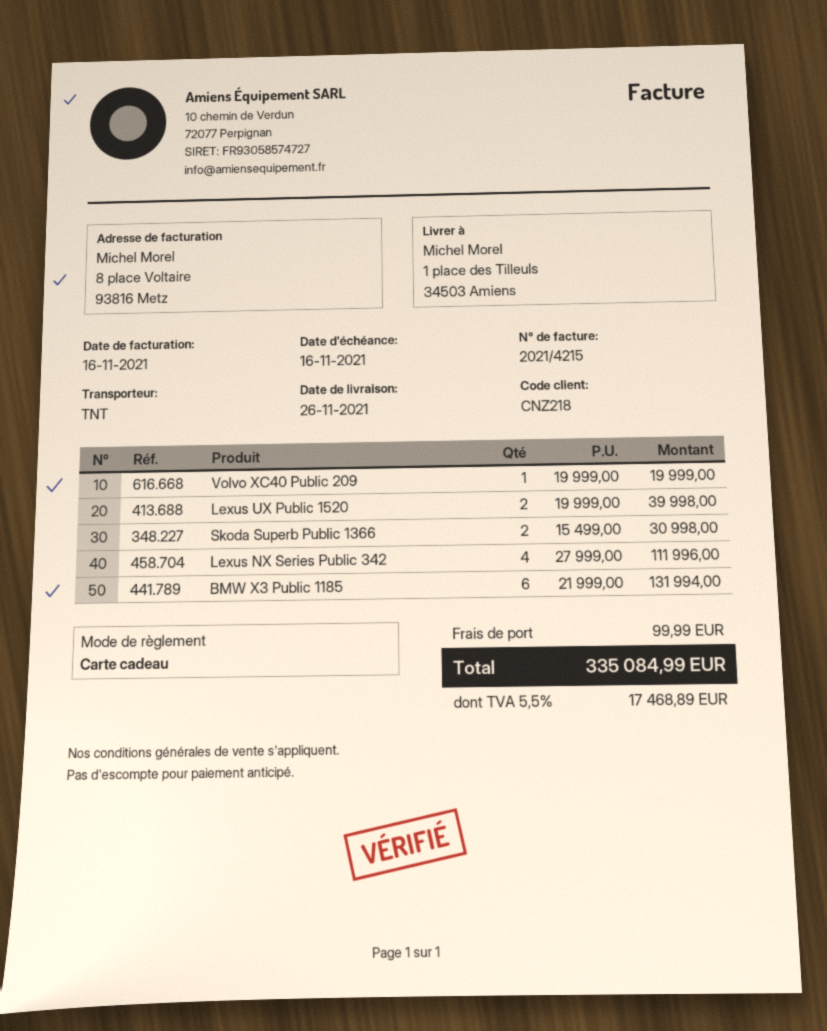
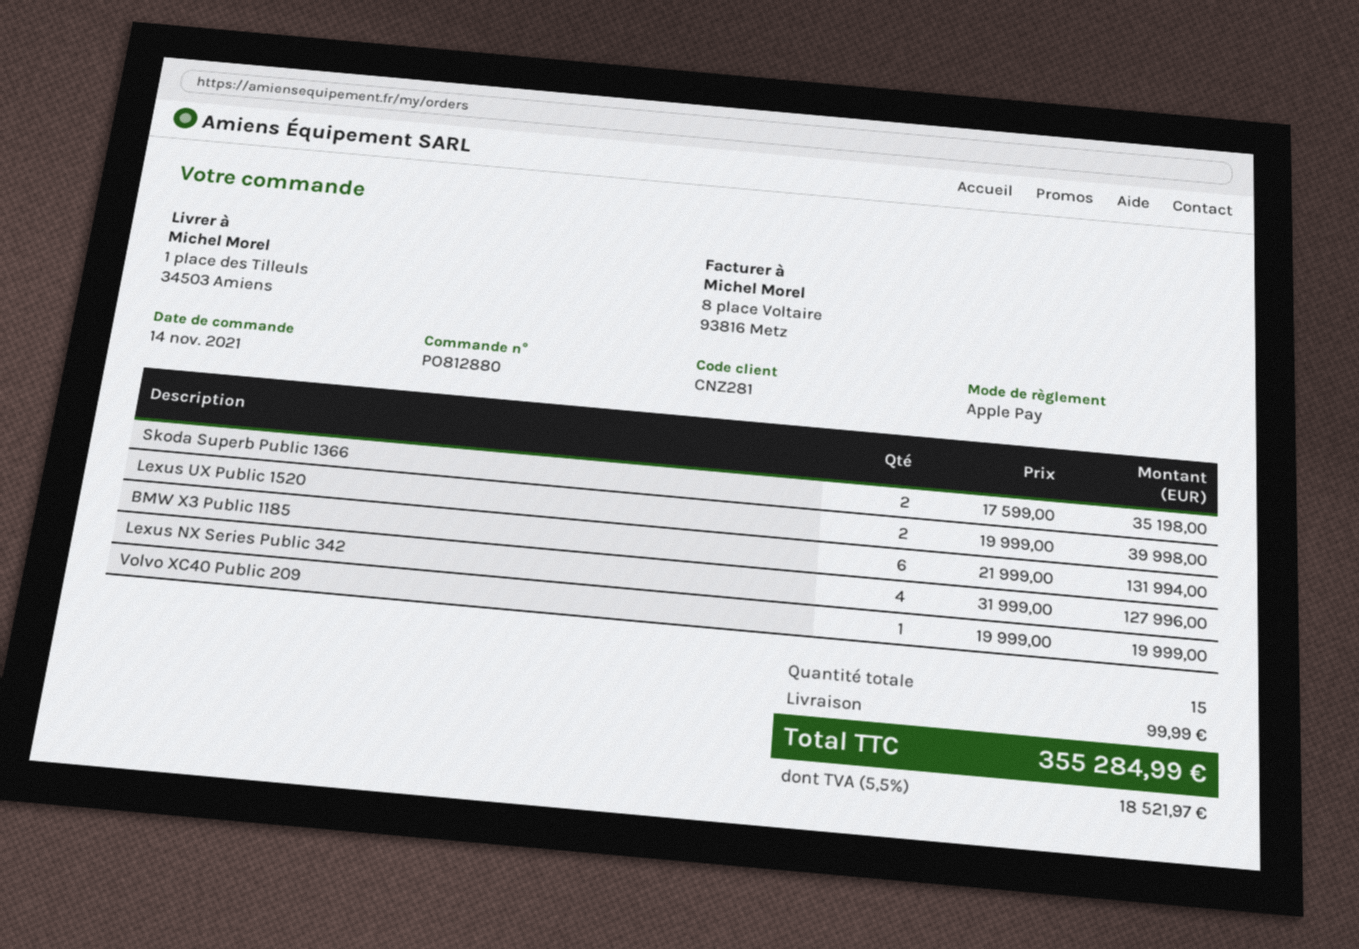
customer number: CNZ218 -> CNZ281
payment method: gift card -> Apple Pay
Skoda Superb Public 1366: 2 x 15499.00 = 30998.00 -> 2 x 17599.00 = 35198.00
Lexus NX Series Public 342: 4 x 27999.00 = 111996.00 -> 4 x 31999.00 = 127996.00
tax: 5.5% = 17468.89 -> 5.5% = 18521.97
total: 335084.99 -> 355284.99

